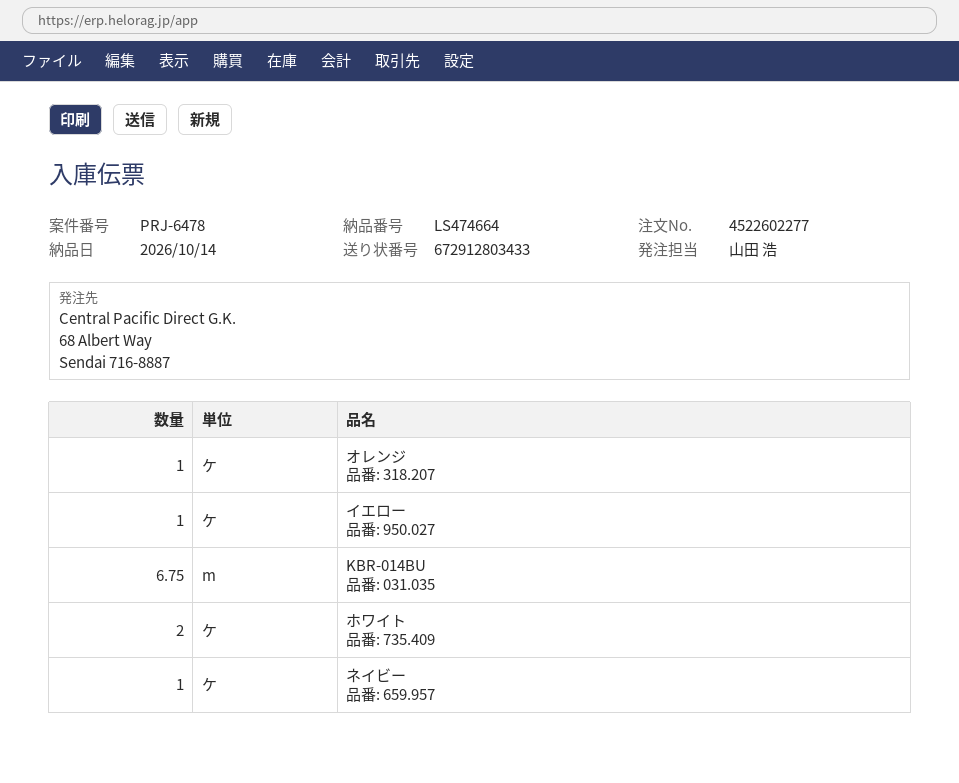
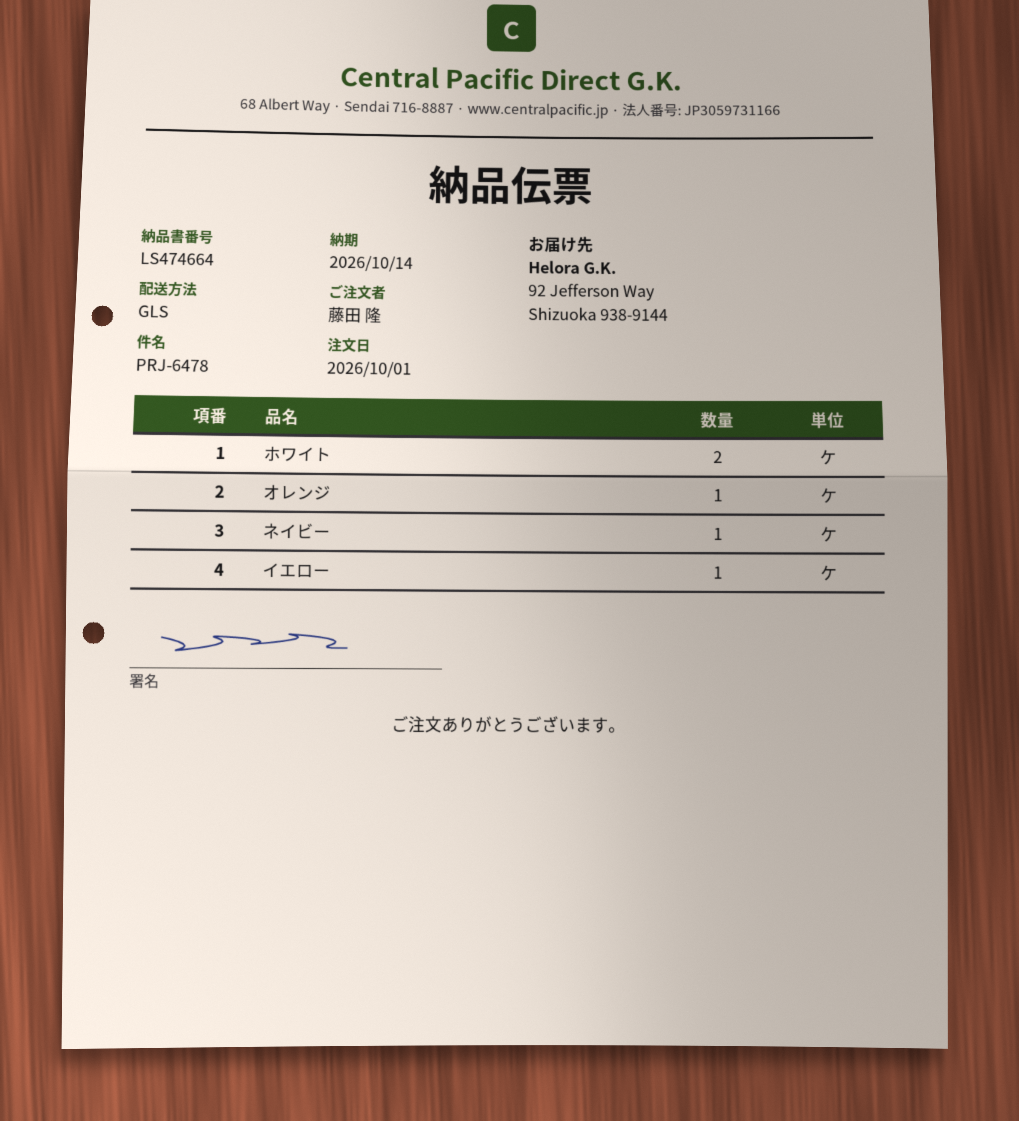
ordered by: 山田 浩 -> 藤田 隆
KBR-014BU: 6.75 -> none

